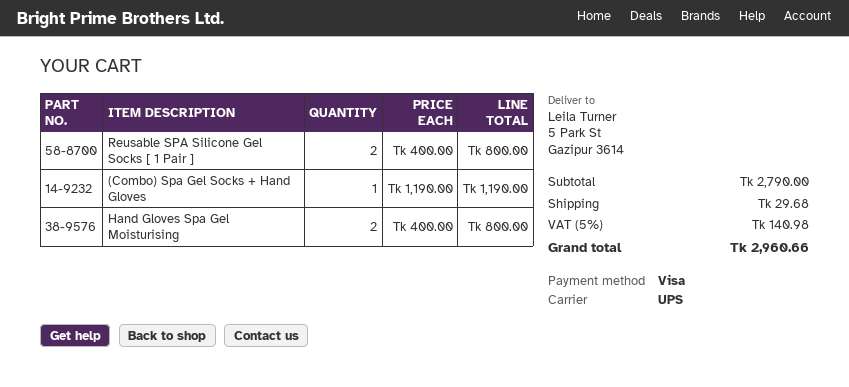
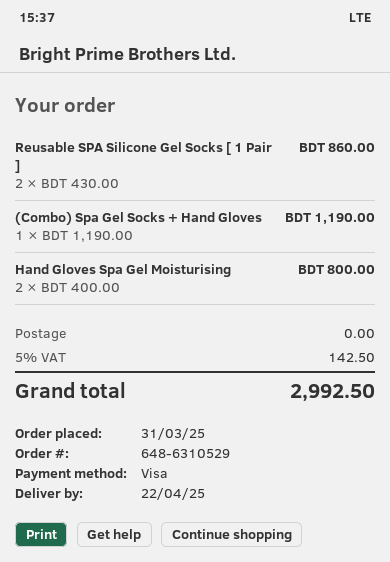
Reusable SPA Silicone Gel Socks [ 1 Pair ]: 2 x 400.00 = 800.00 -> 2 x 430.00 = 860.00
shipping: 29.68 -> 0.00
tax: 5% = 140.98 -> 5% = 142.50
total: 2960.66 -> 2992.50

